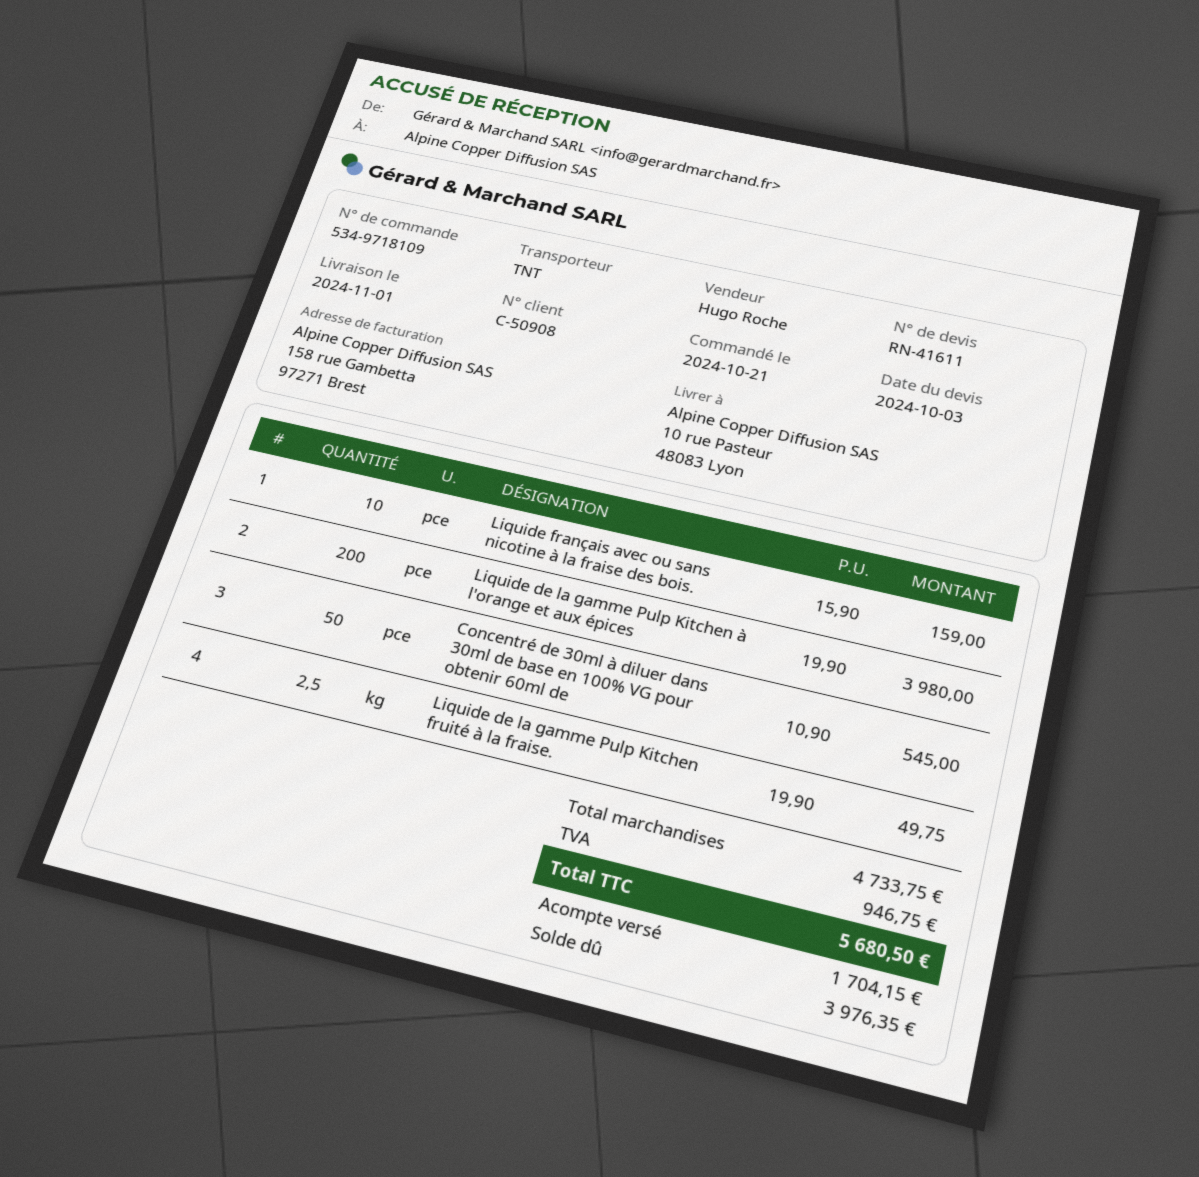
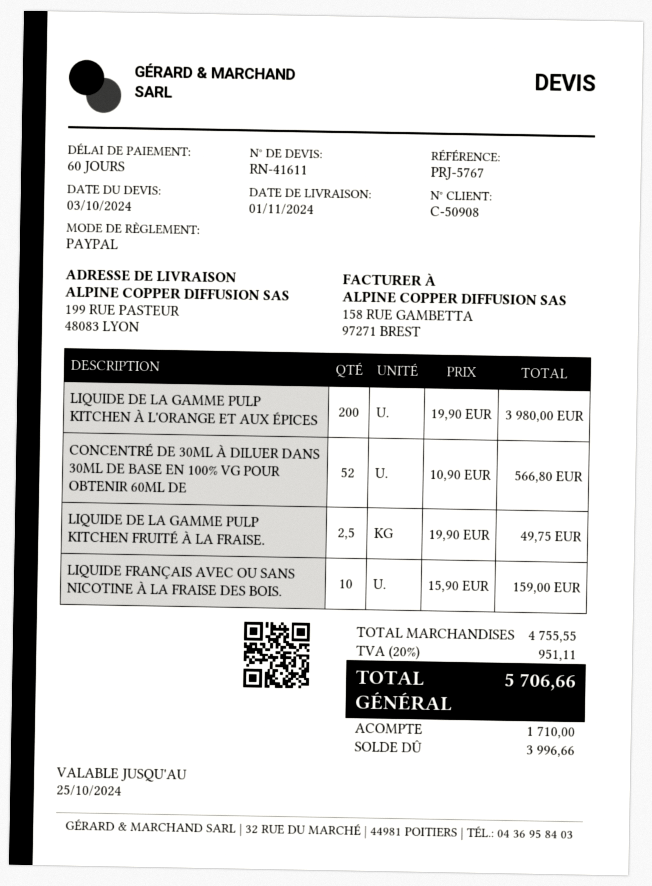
ship to: 10 rue Pasteur, 48083 Lyon -> 199 RUE PASTEUR, 48083 LYON
Concentré de 30ml à diluer dans 30ml de base en 100% VG pour obtenir 60ml de: 50 x 10.90 = 545.00 -> 52 x 10.90 = 566.80
subtotal: 4733.75 -> 4755.55
tax: 946.75 -> 951.11
total: 5680.50 -> 5706.66
deposit: 1704.15 -> 1710.00
balance: 3976.35 -> 3996.66

